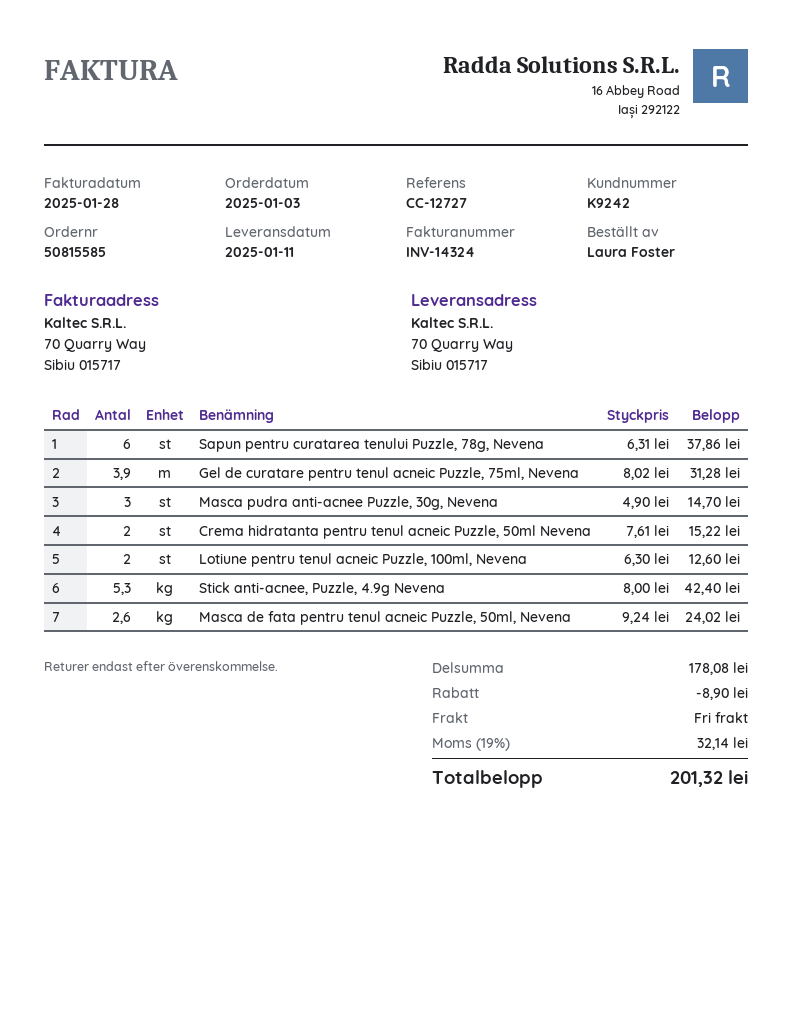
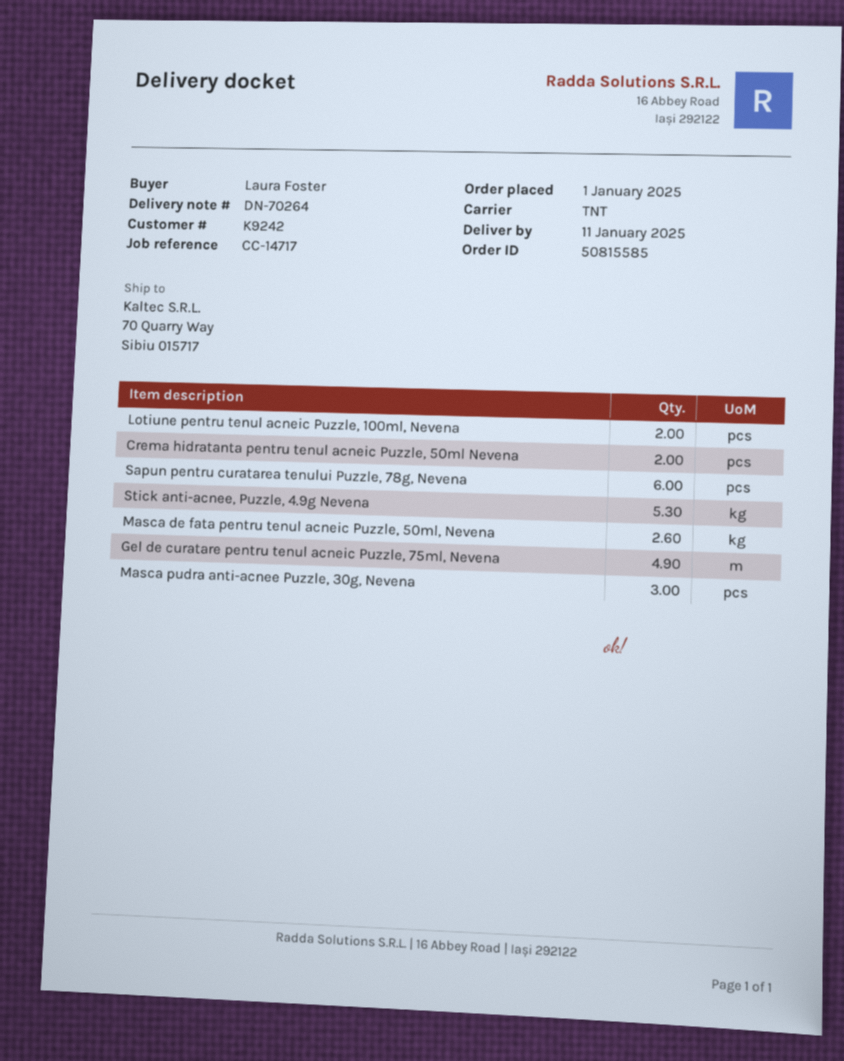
order date: 2025-01-03 -> 2025-01-01
reference: CC-12727 -> CC-14717
Gel de curatare pentru tenul acneic Puzzle, 75ml, Nevena: 3.9 -> 4.9

